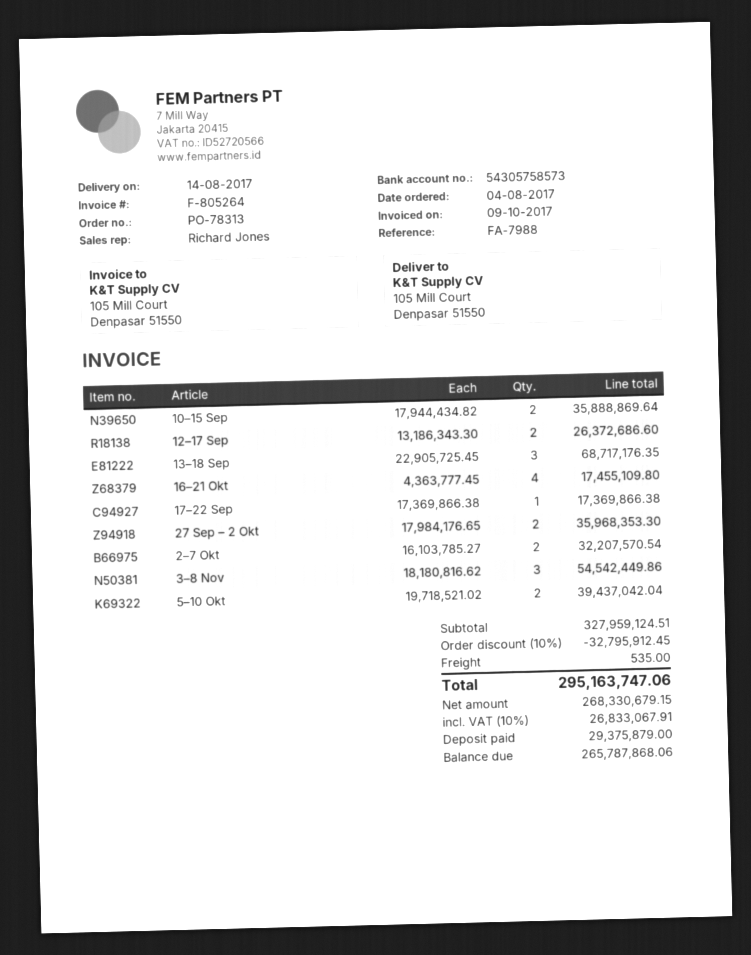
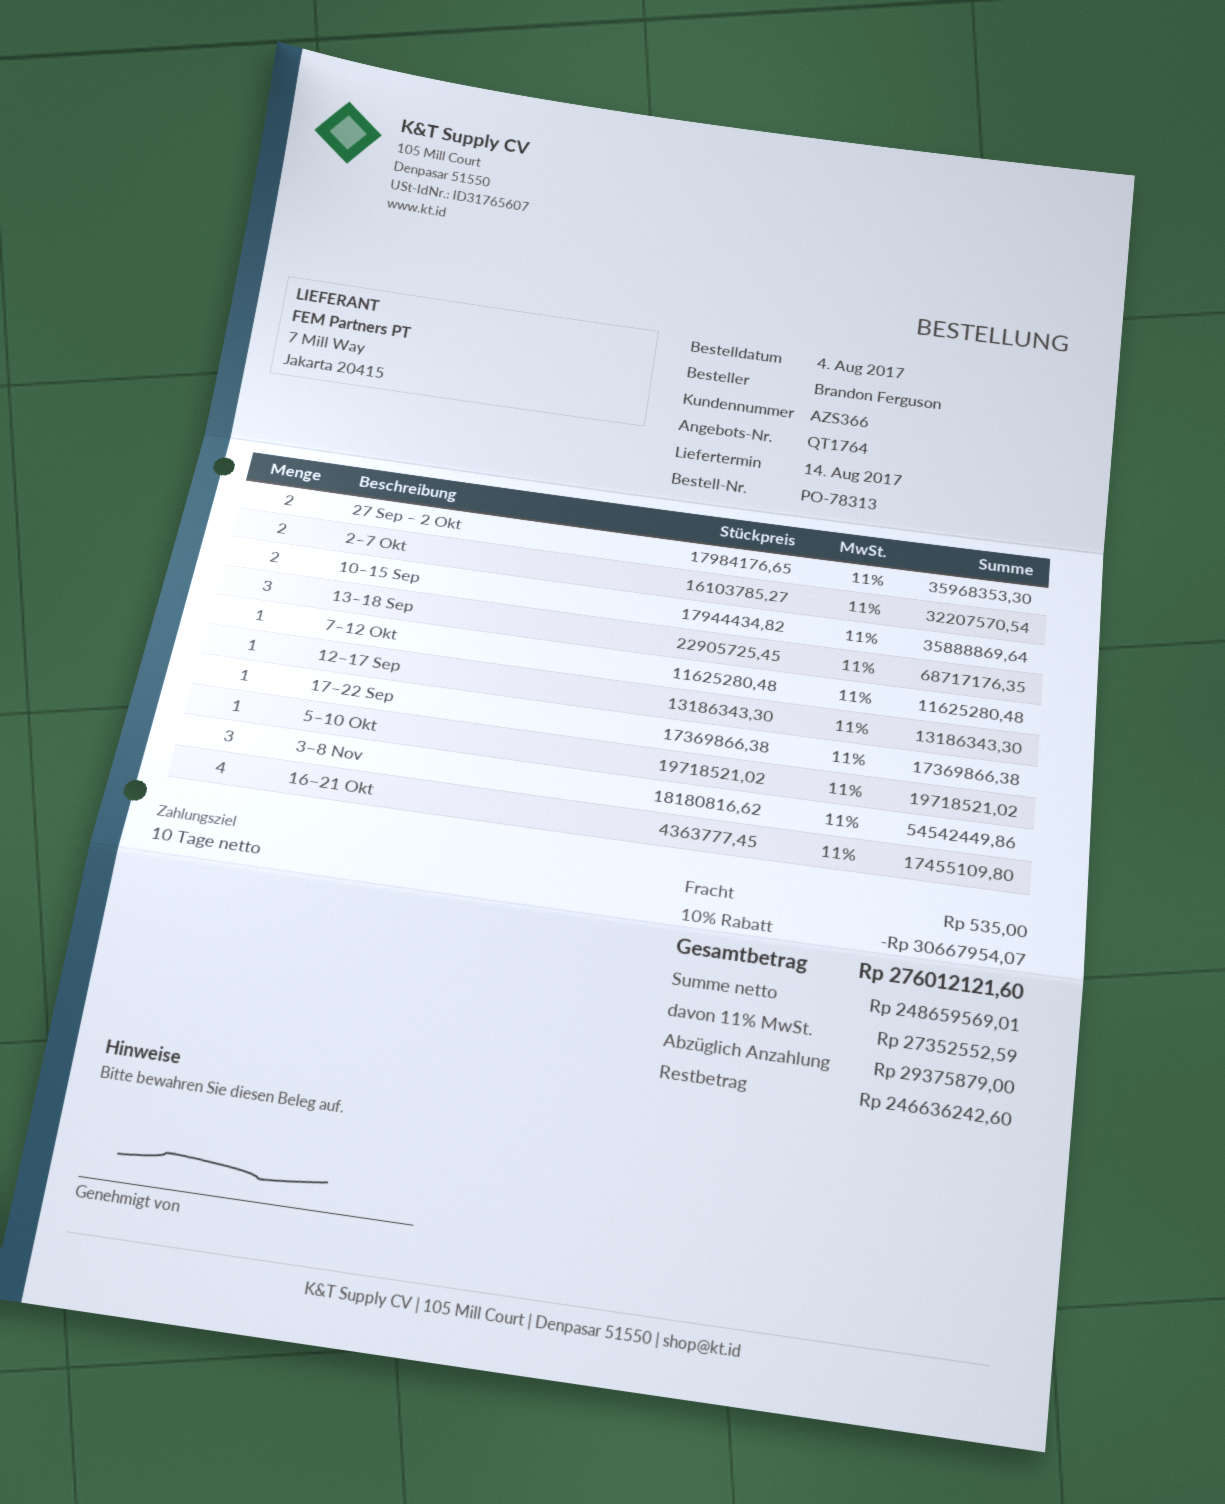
12–17 Sep: 2 x 13186343.30 = 26372686.60 -> 1 x 13186343.30 = 13186343.30
5–10 Okt: 2 x 19718521.02 = 39437042.04 -> 1 x 19718521.02 = 19718521.02
7–12 Okt: none -> 1 x 11625280.48 = 11625280.48
discount: 10% = 32795912.45 -> 10% = 30667954.07
net: 268330679.15 -> 248659569.01
tax: 10% = 26833067.91 -> 11% = 27352552.59
total: 295163747.06 -> 276012121.60
balance: 265787868.06 -> 246636242.60

